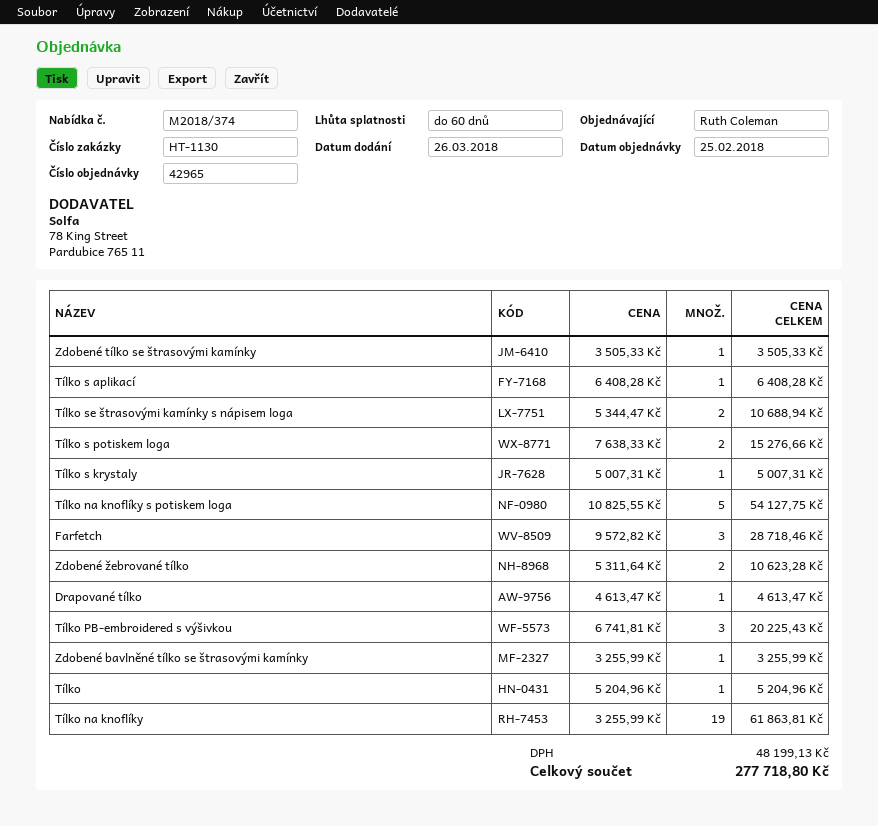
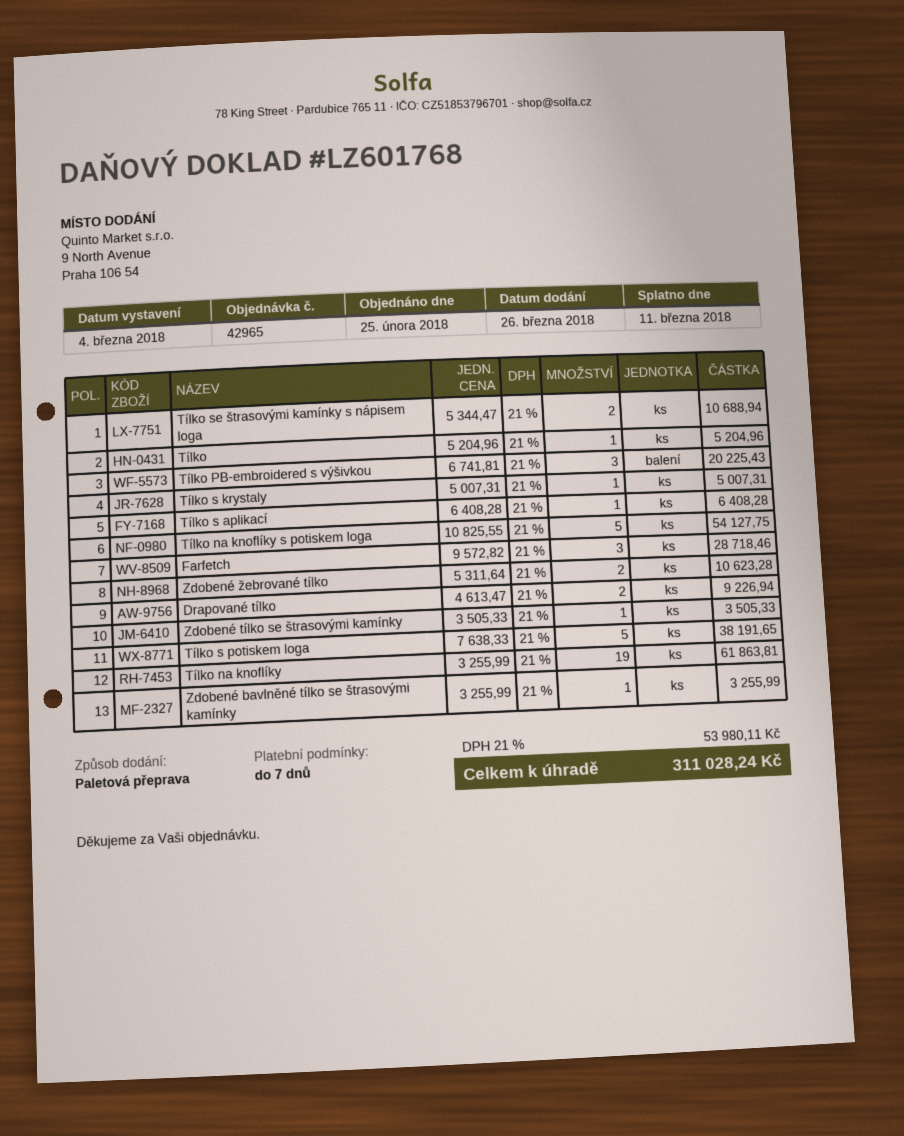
payment terms: 60 days -> 7 days
Tílko s potiskem loga: 2 x 7638.33 = 15276.66 -> 5 x 7638.33 = 38191.65
Drapované tílko: 1 x 4613.47 = 4613.47 -> 2 x 4613.47 = 9226.94
tax: 48199.13 -> 53980.11
total: 277718.80 -> 311028.24

